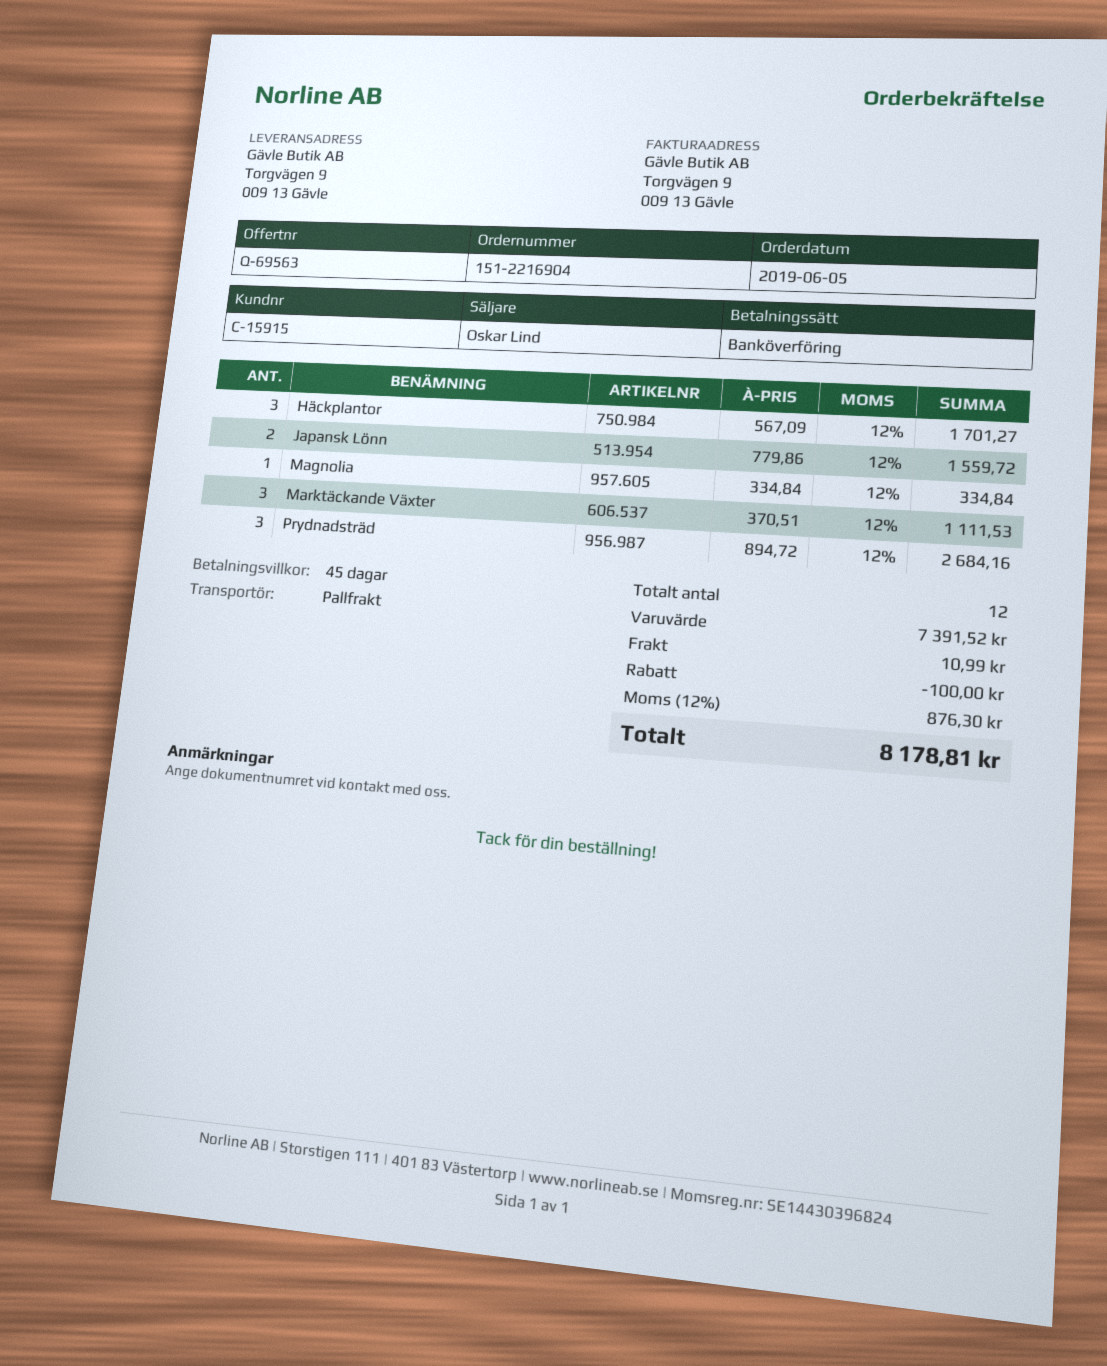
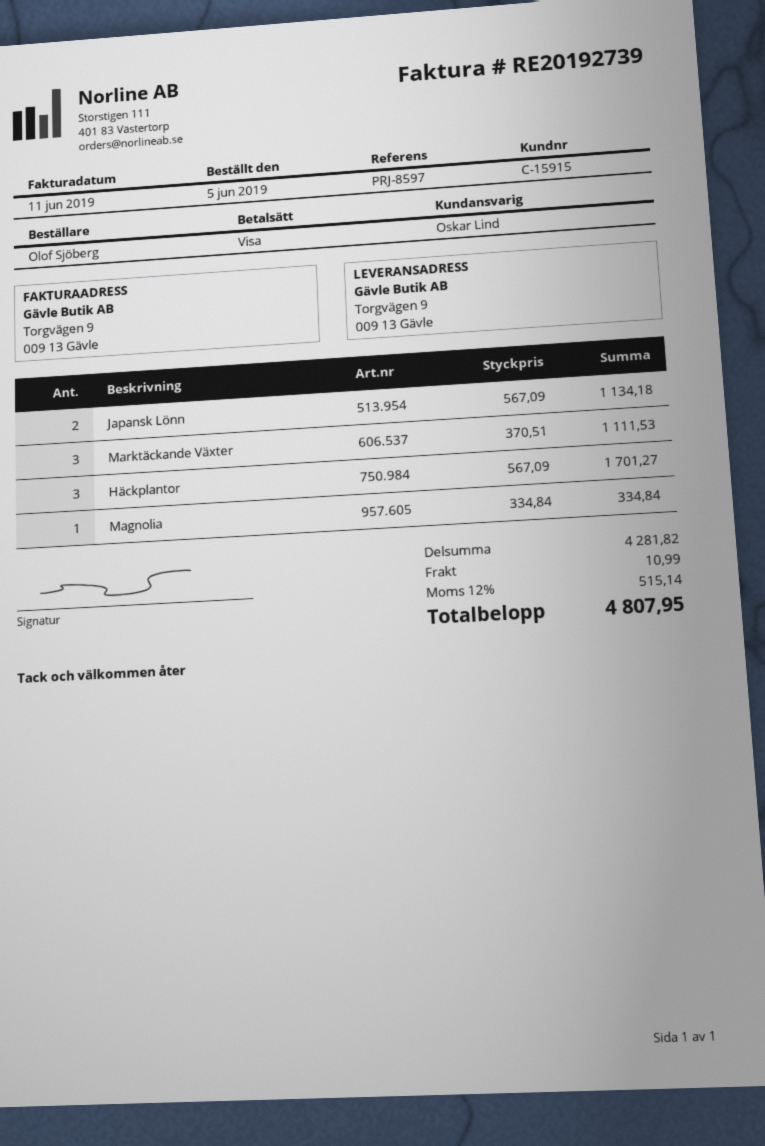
payment method: bank transfer -> Visa
Japansk Lönn: 2 x 779.86 = 1559.72 -> 2 x 567.09 = 1134.18
Prydnadsträd: 3 x 894.72 = 2684.16 -> none
subtotal: 7391.52 -> 4281.82
discount: 100.00 -> none
tax: 12% = 876.30 -> 12% = 515.14
total: 8178.81 -> 4807.95

